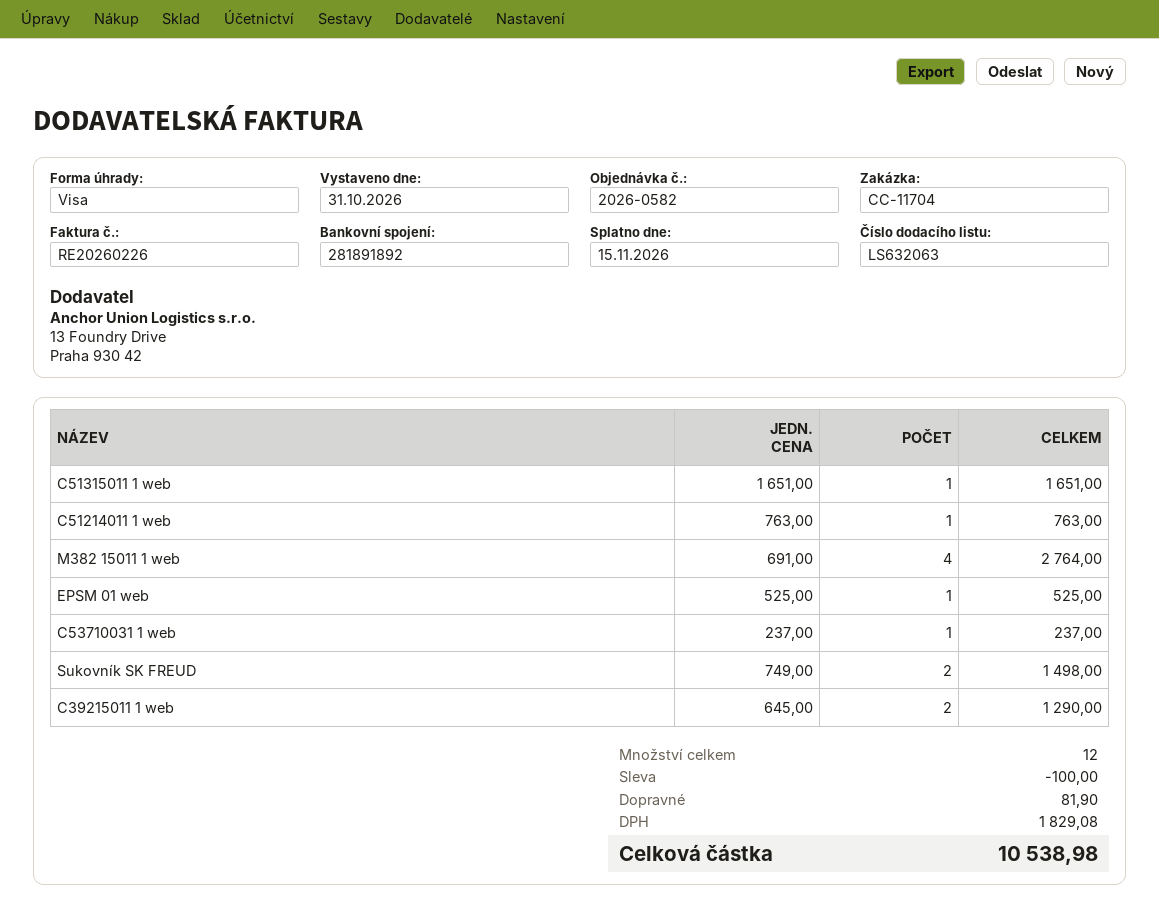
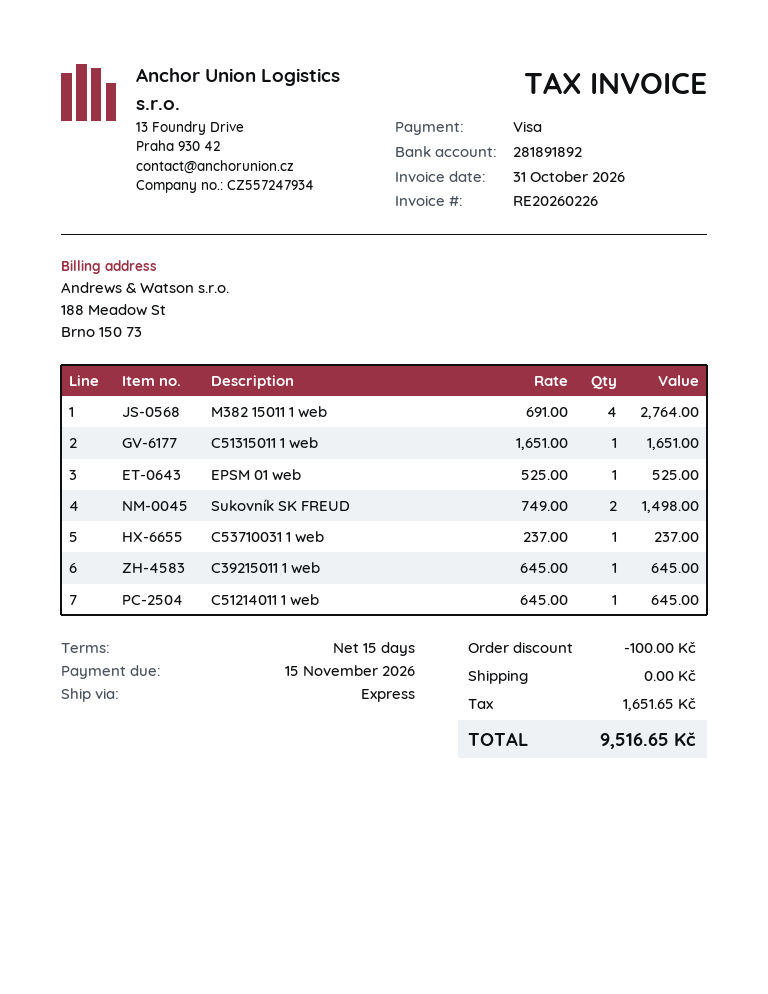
C51214011 1 web: 1 x 763.00 = 763.00 -> 1 x 645.00 = 645.00
C39215011 1 web: 2 x 645.00 = 1290.00 -> 1 x 645.00 = 645.00
shipping: 81.90 -> 0.00
tax: 1829.08 -> 1651.65
total: 10538.98 -> 9516.65

